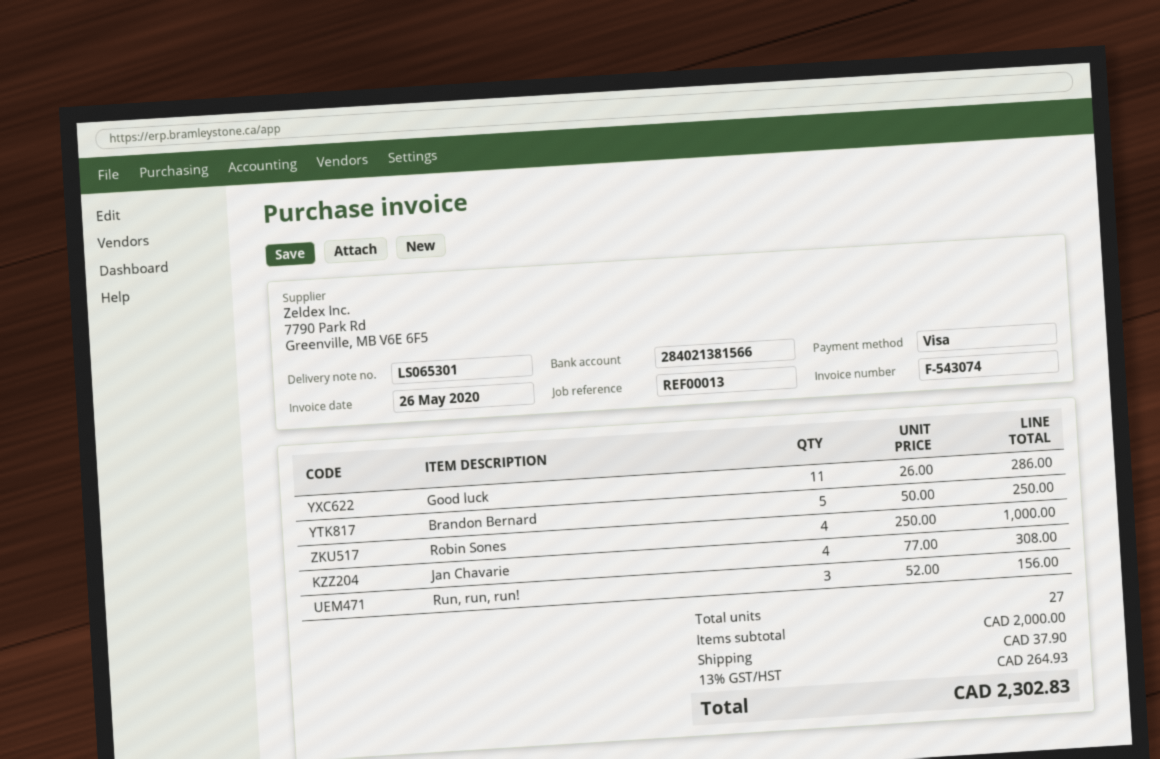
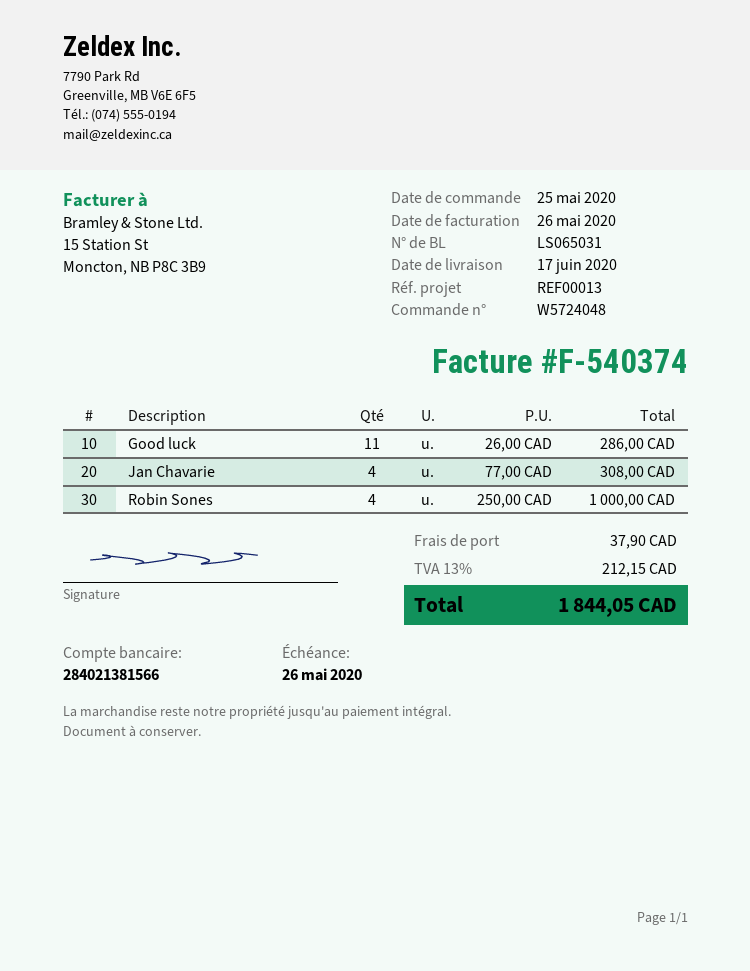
delivery note number: LS065301 -> LS065031
invoice number: F-543074 -> F-540374
Brandon Bernard: 5 x 50.00 = 250.00 -> none
Run, run, run!: 3 x 52.00 = 156.00 -> none
tax: 13% = 264.93 -> 13% = 212.15
total: 2302.83 -> 1844.05

